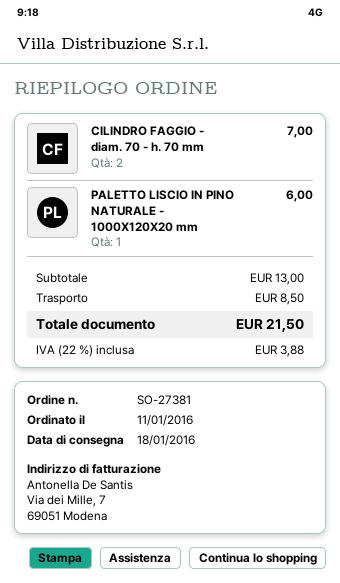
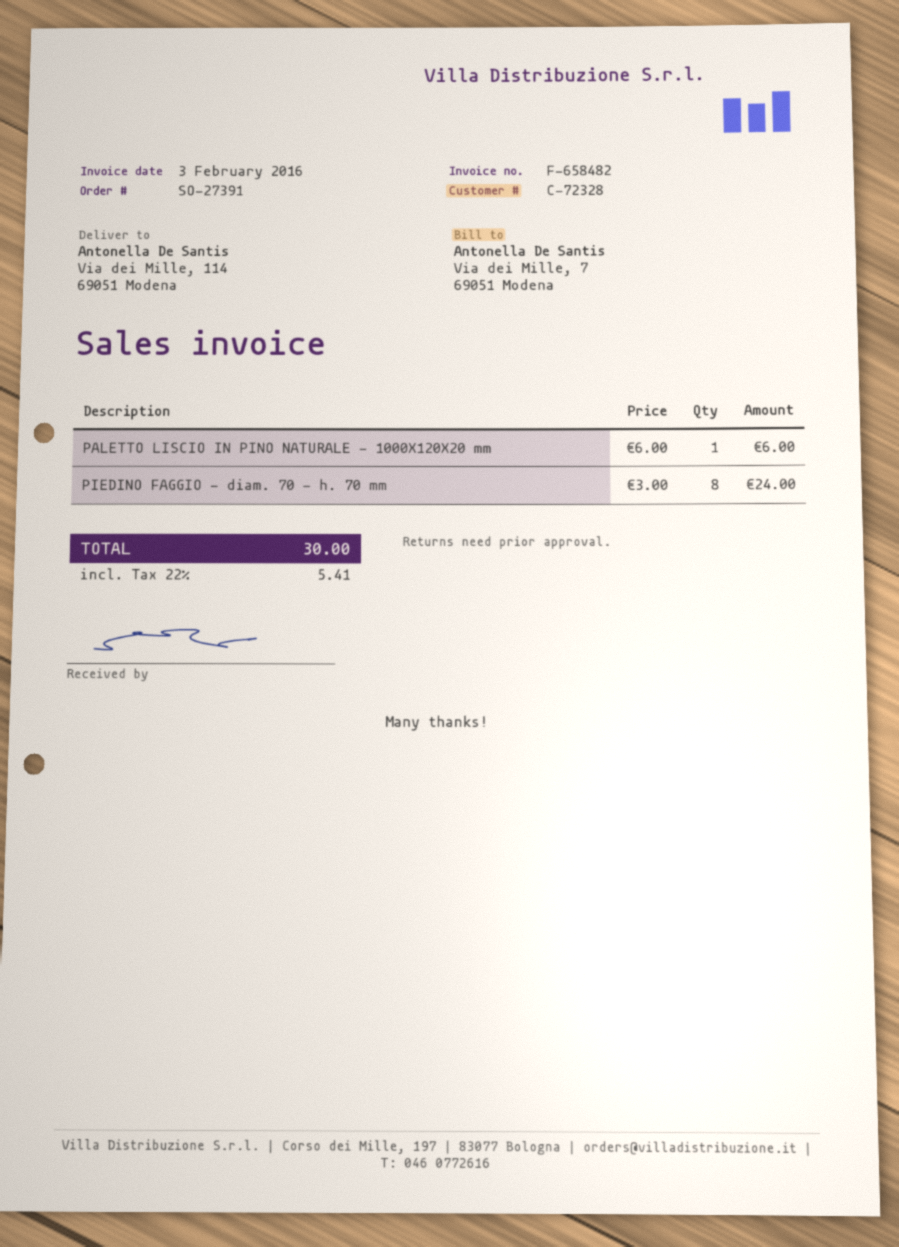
order number: SO-27381 -> SO-27391
CILINDRO FAGGIO - diam. 70 - h. 70 mm: 2 for 7.00 -> none
PIEDINO FAGGIO - diam. 70 - h. 70 mm: none -> 8 for 24.00
shipping: 8.50 -> none
tax: 22% = 3.88 -> 22% = 5.41
total: 21.50 -> 30.00

